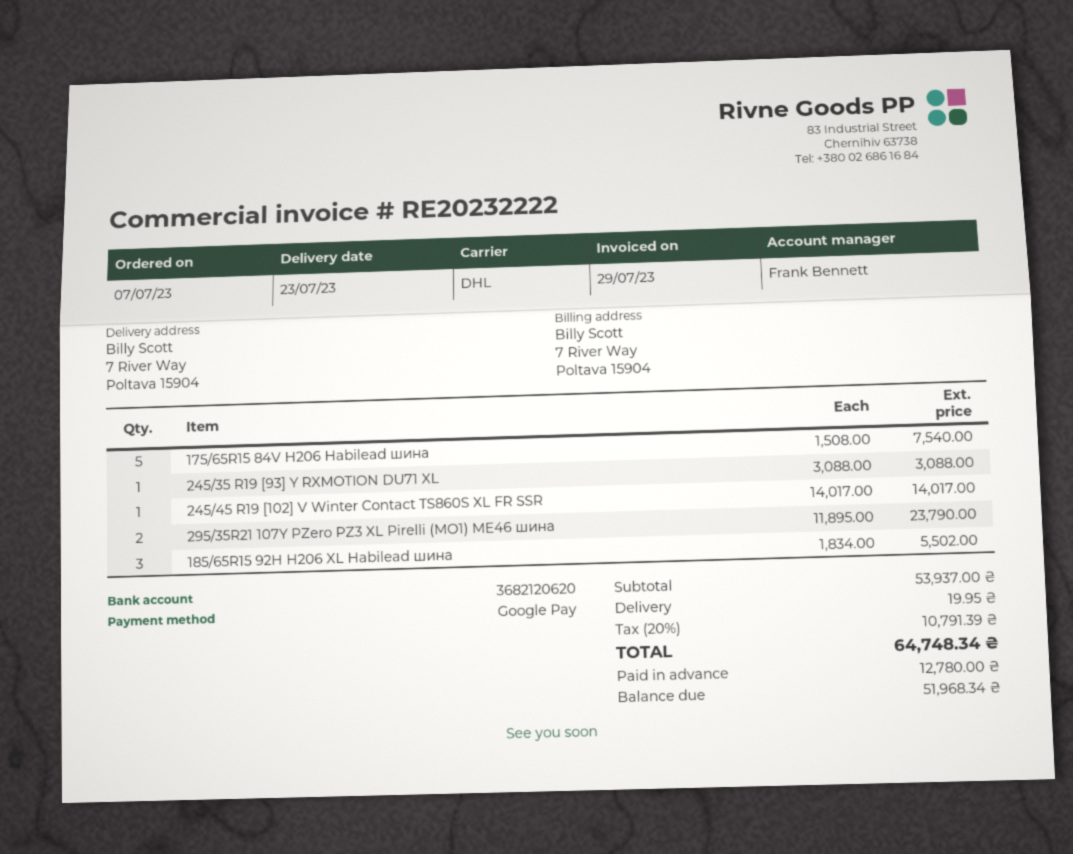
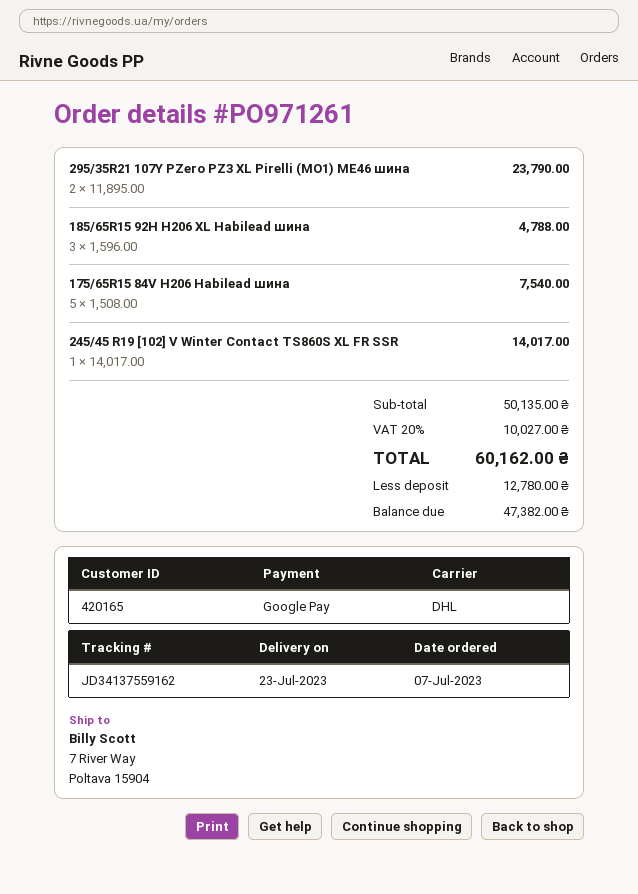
245/35 R19 [93] Y RXMOTION DU71 XL: 1 x 3088.00 = 3088.00 -> none
185/65R15 92H H206 XL Habilead шина: 3 x 1834.00 = 5502.00 -> 3 x 1596.00 = 4788.00
subtotal: 53937.00 -> 50135.00
shipping: 19.95 -> none
tax: 20% = 10791.39 -> 20% = 10027.00
total: 64748.34 -> 60162.00
balance: 51968.34 -> 47382.00

